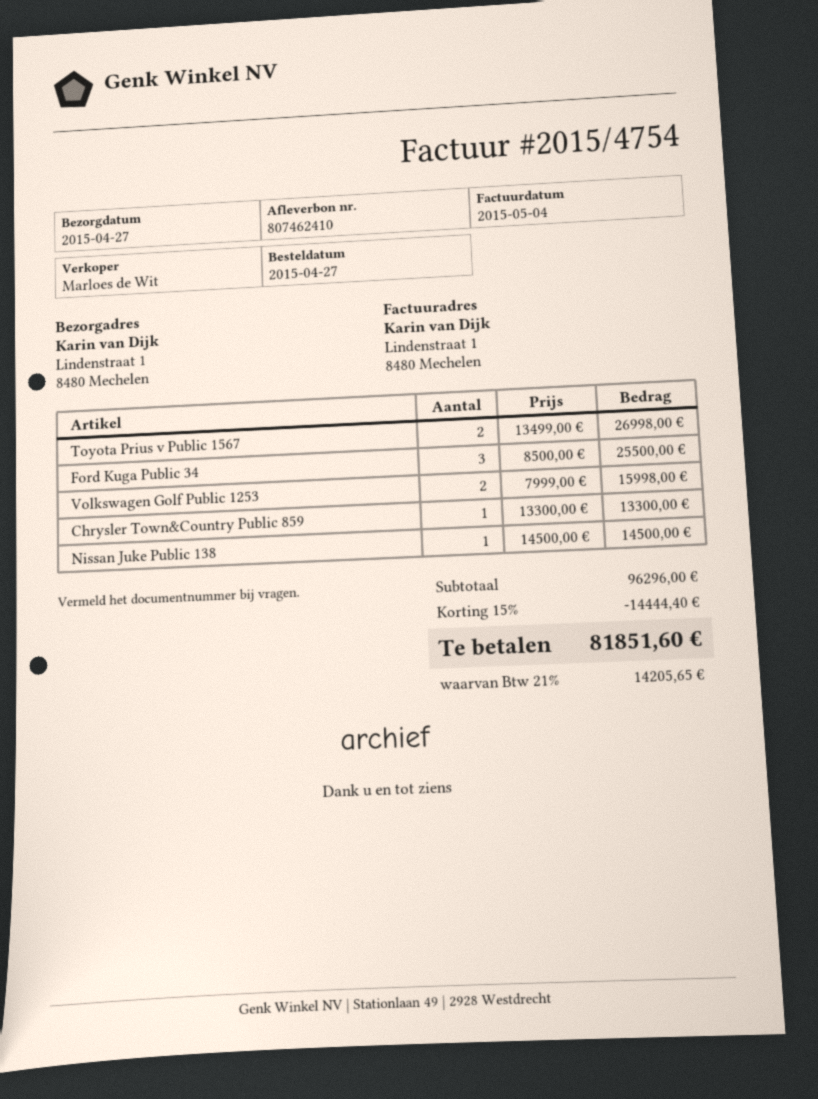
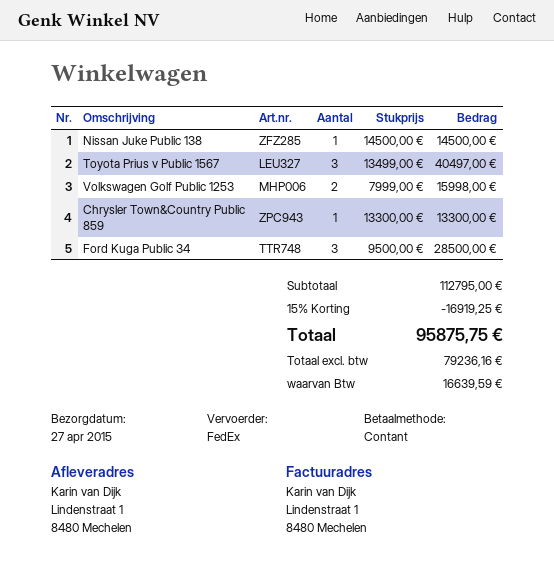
Toyota Prius v Public 1567: 2 x 13499.00 = 26998.00 -> 3 x 13499.00 = 40497.00
Ford Kuga Public 34: 3 x 8500.00 = 25500.00 -> 3 x 9500.00 = 28500.00
subtotal: 96296.00 -> 112795.00
discount: 15% = 14444.40 -> 15% = 16919.25
tax: 14205.65 -> 16639.59
total: 81851.60 -> 95875.75

